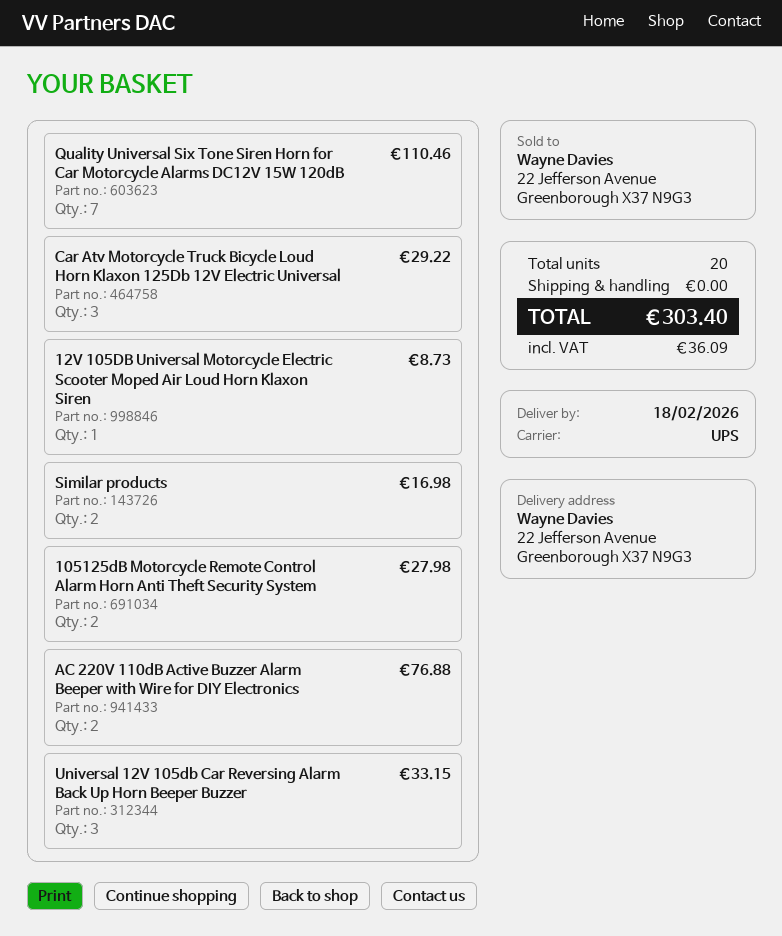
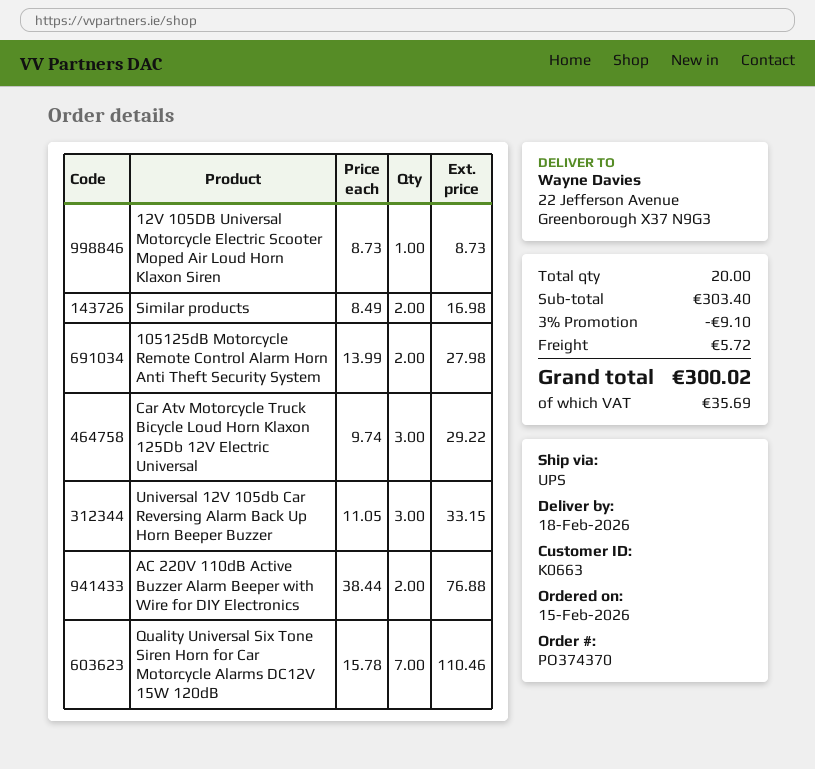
discount: none -> 3% = 9.10
shipping: 0.00 -> 5.72
tax: 36.09 -> 35.69
total: 303.40 -> 300.02

